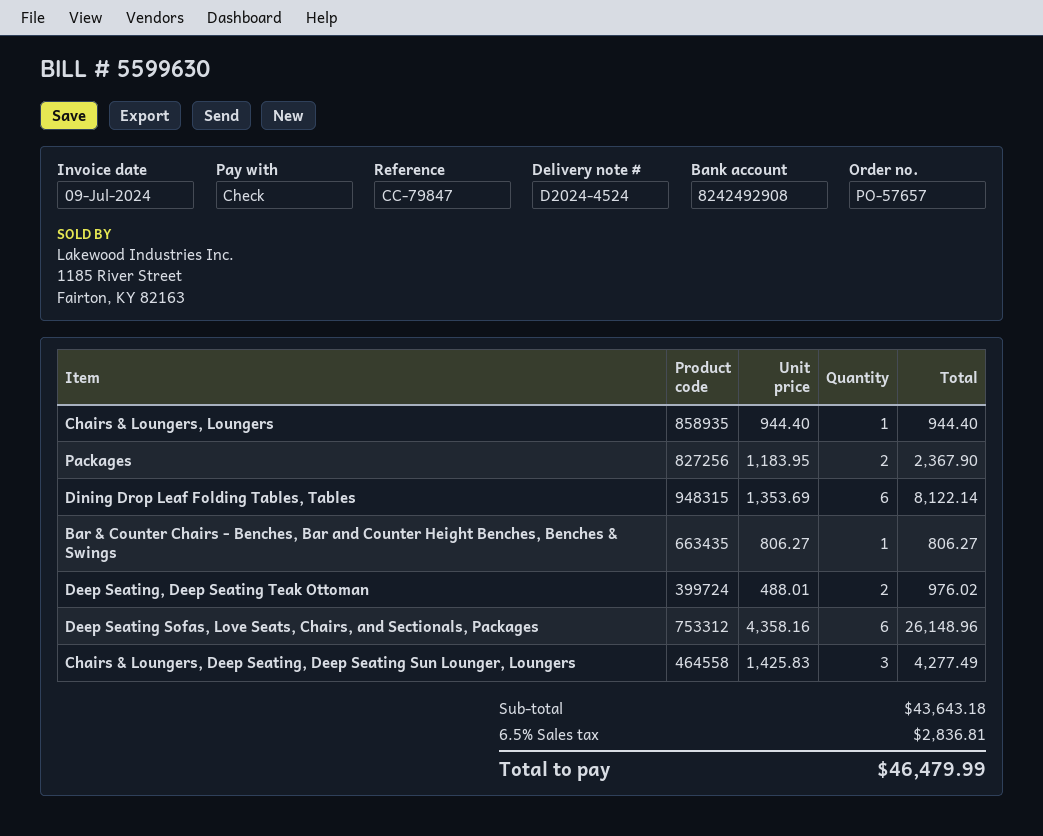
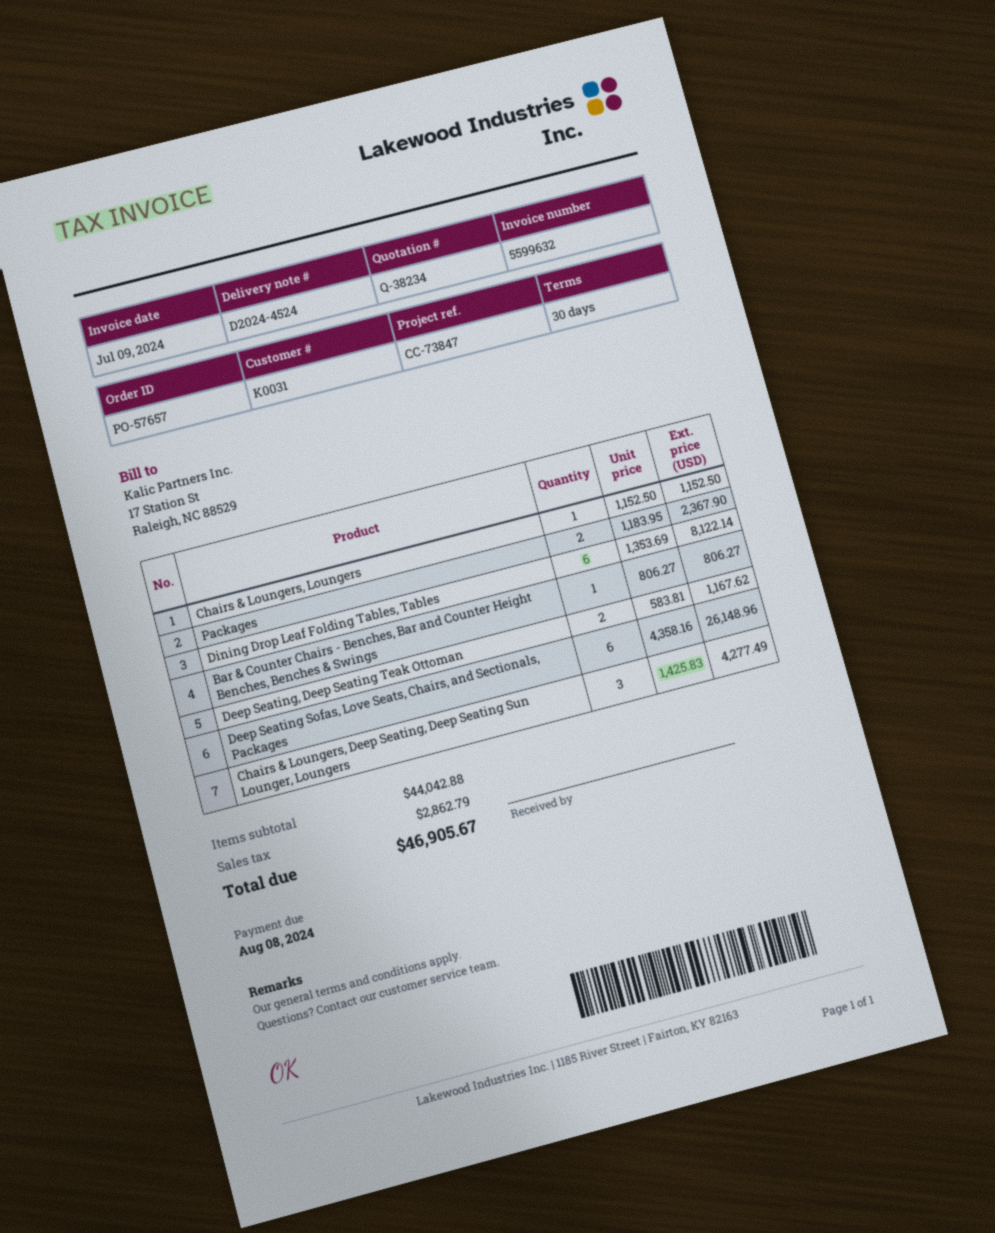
invoice number: 5599630 -> 5599632
reference: CC-79847 -> CC-73847
Chairs & Loungers, Loungers: 1 x 944.40 = 944.40 -> 1 x 1152.50 = 1152.50
Deep Seating, Deep Seating Teak Ottoman: 2 x 488.01 = 976.02 -> 2 x 583.81 = 1167.62
subtotal: 43643.18 -> 44042.88
tax: 2836.81 -> 2862.79
total: 46479.99 -> 46905.67

